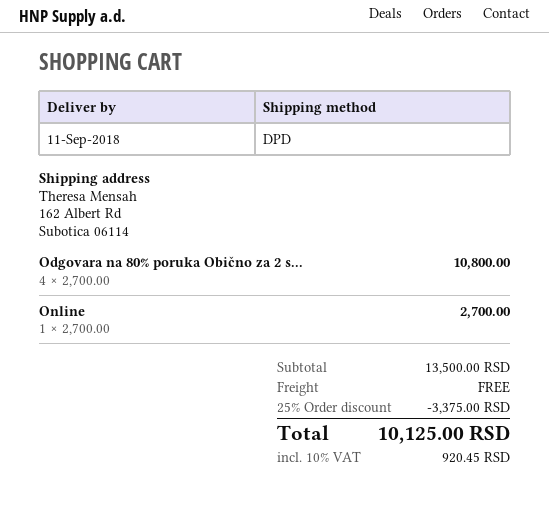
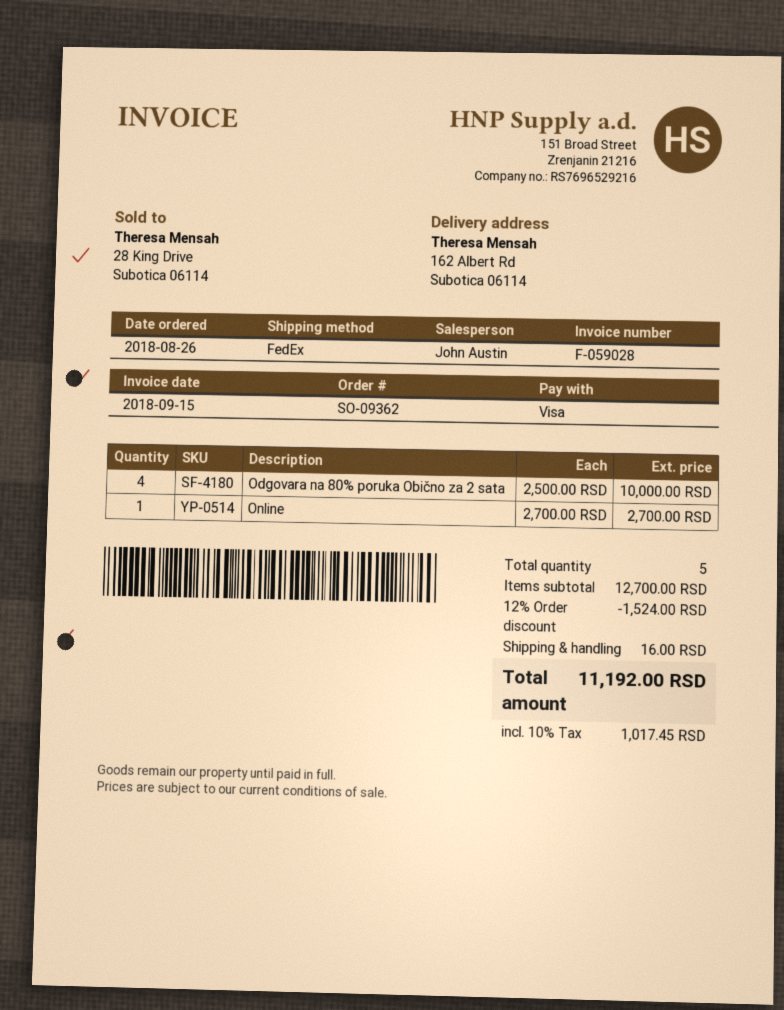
shipping method: DPD -> FedEx
Odgovara na 80% poruka Obično za 2 s...: 4 x 2700.00 = 10800.00 -> 4 x 2500.00 = 10000.00
subtotal: 13500.00 -> 12700.00
discount: 25% = 3375.00 -> 12% = 1524.00
shipping: 0.00 -> 16.00
tax: 10% = 920.45 -> 10% = 1017.45
total: 10125.00 -> 11192.00

